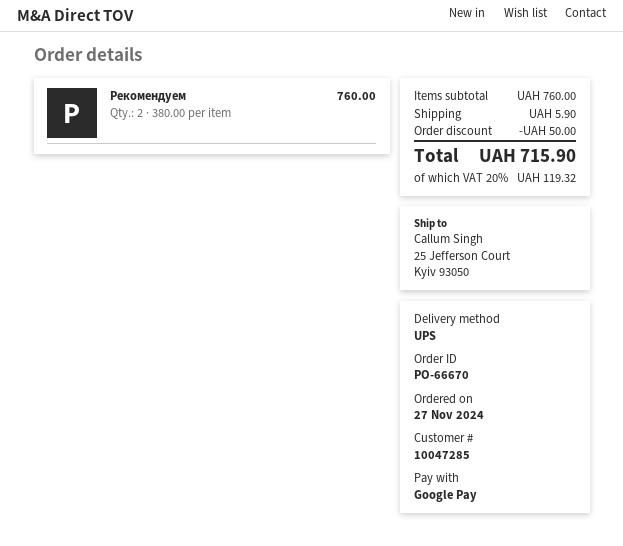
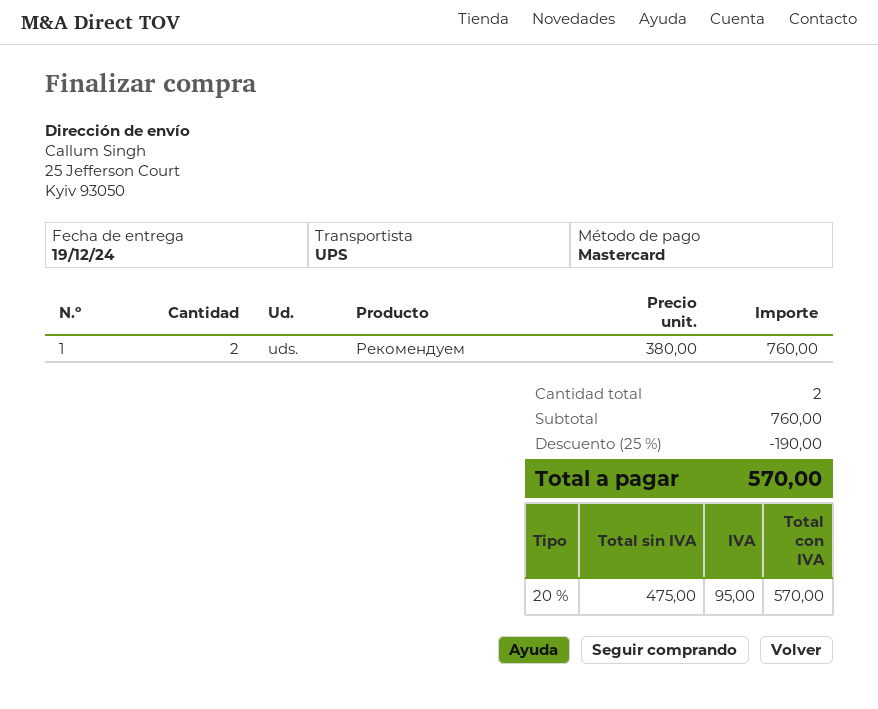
payment method: Google Pay -> Mastercard
discount: 50.00 -> 190.00
shipping: 5.90 -> none
tax: 20% = 119.32 -> 20% = 95.00
total: 715.90 -> 570.00

